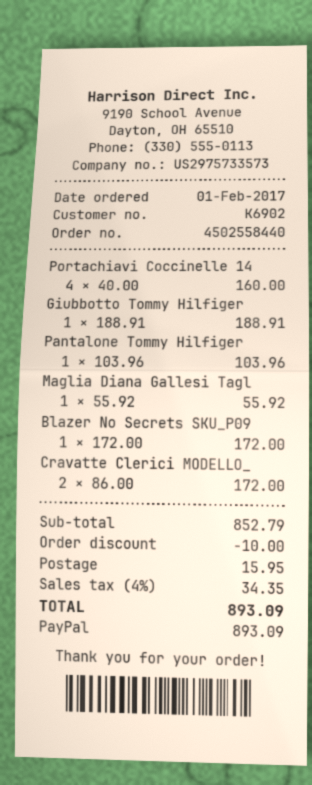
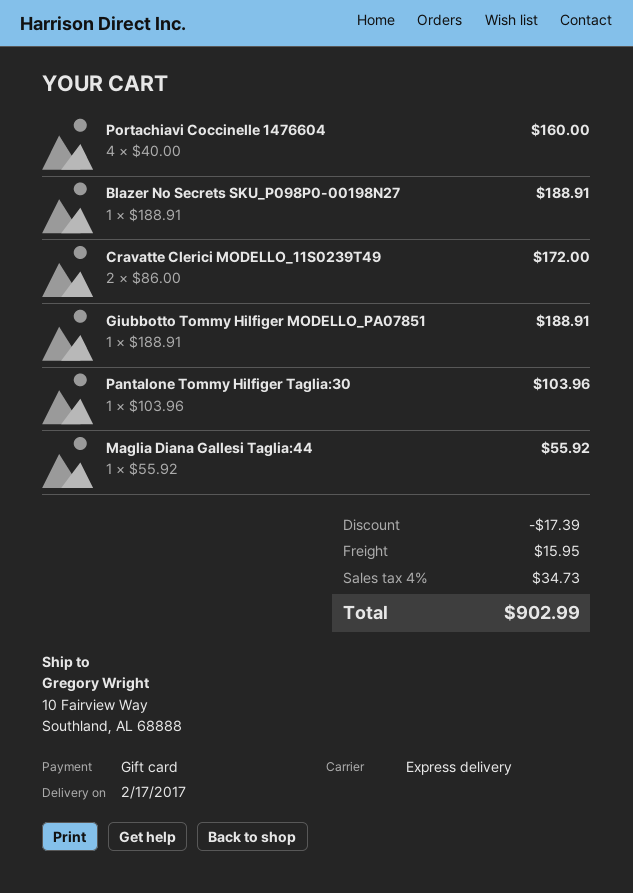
payment method: PayPal -> gift card
Blazer No Secrets SKU_P09: 1 x 172.00 = 172.00 -> 1 x 188.91 = 188.91
discount: 10.00 -> 17.39
tax: 4% = 34.35 -> 4% = 34.73
total: 893.09 -> 902.99

